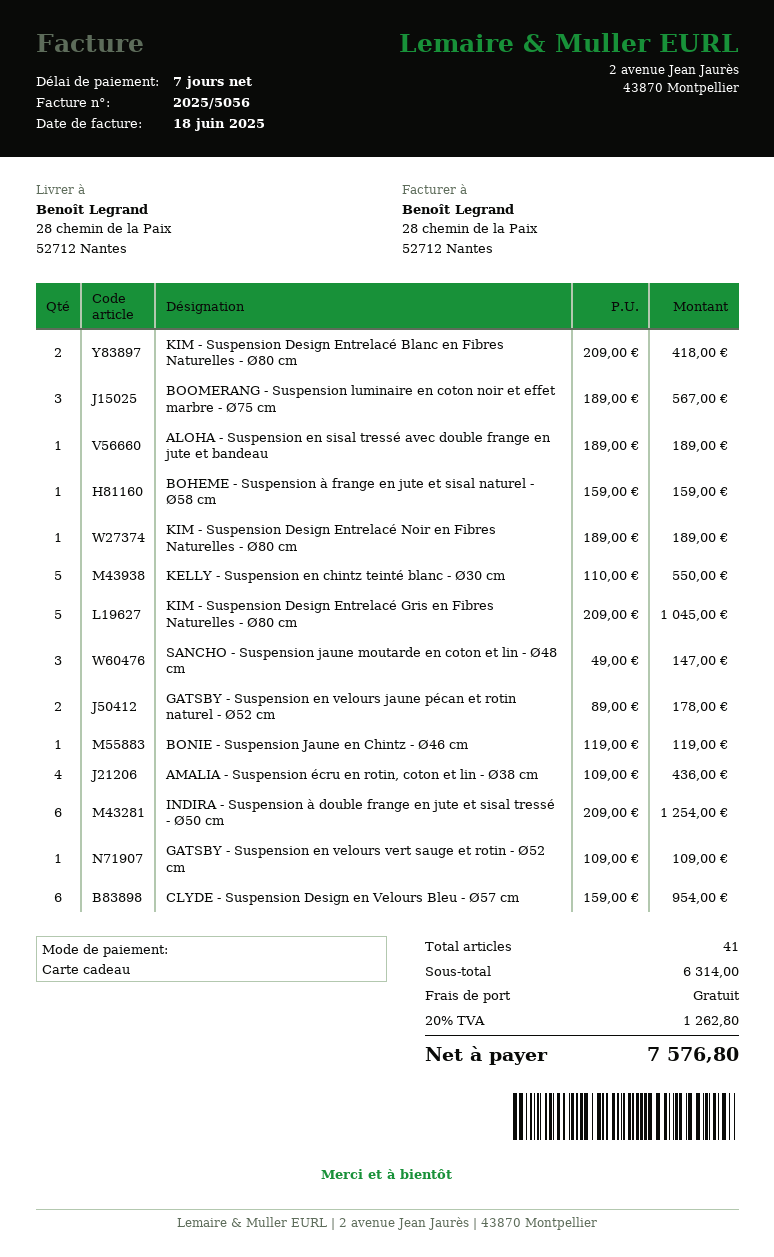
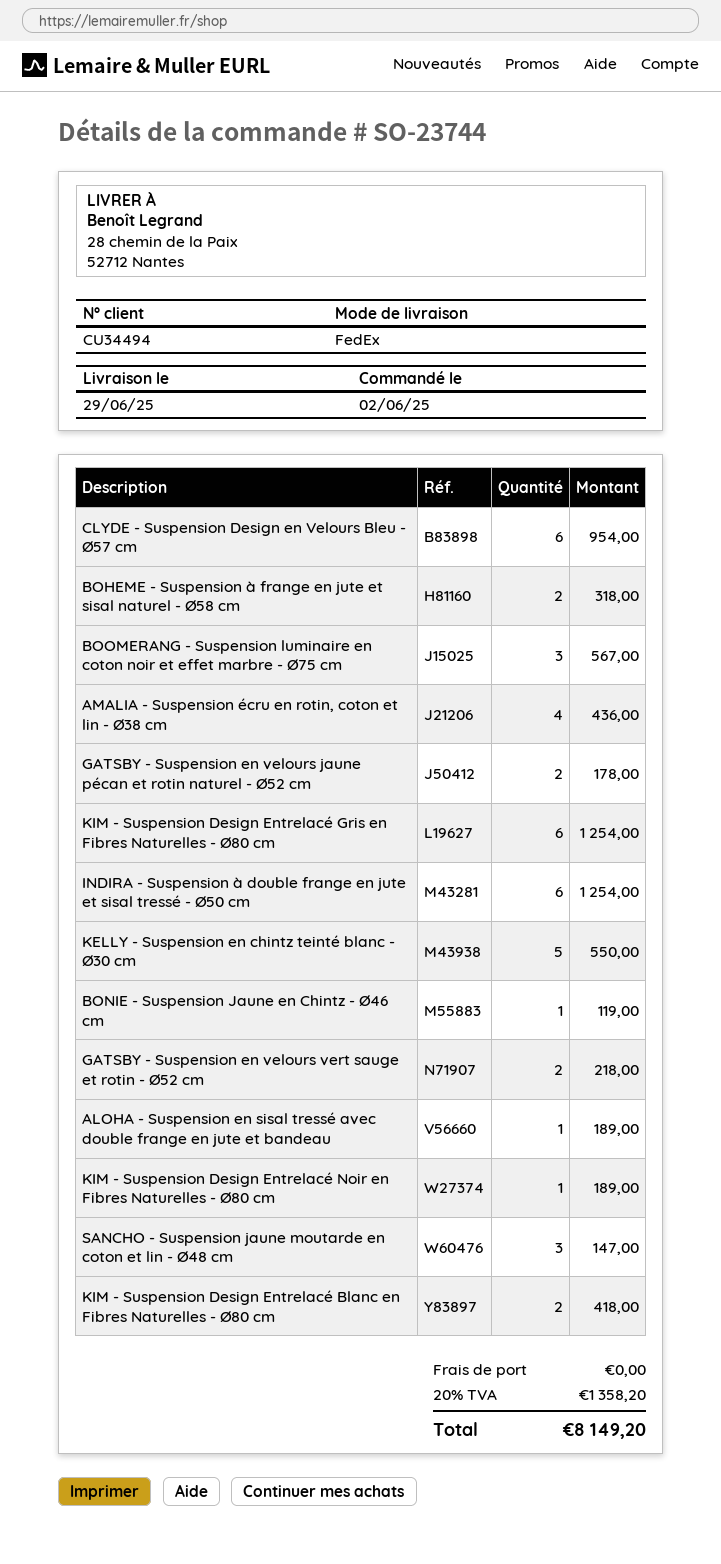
BOHEME - Suspension à frange en jute et sisal naturel - Ø58 cm: 1 for 159.00 -> 2 for 318.00
KIM - Suspension Design Entrelacé Gris en Fibres Naturelles - Ø80 cm: 5 for 1045.00 -> 6 for 1254.00
GATSBY - Suspension en velours vert sauge et rotin - Ø52 cm: 1 for 109.00 -> 2 for 218.00
tax: 20% = 1262.80 -> 20% = 1358.20
total: 7576.80 -> 8149.20

